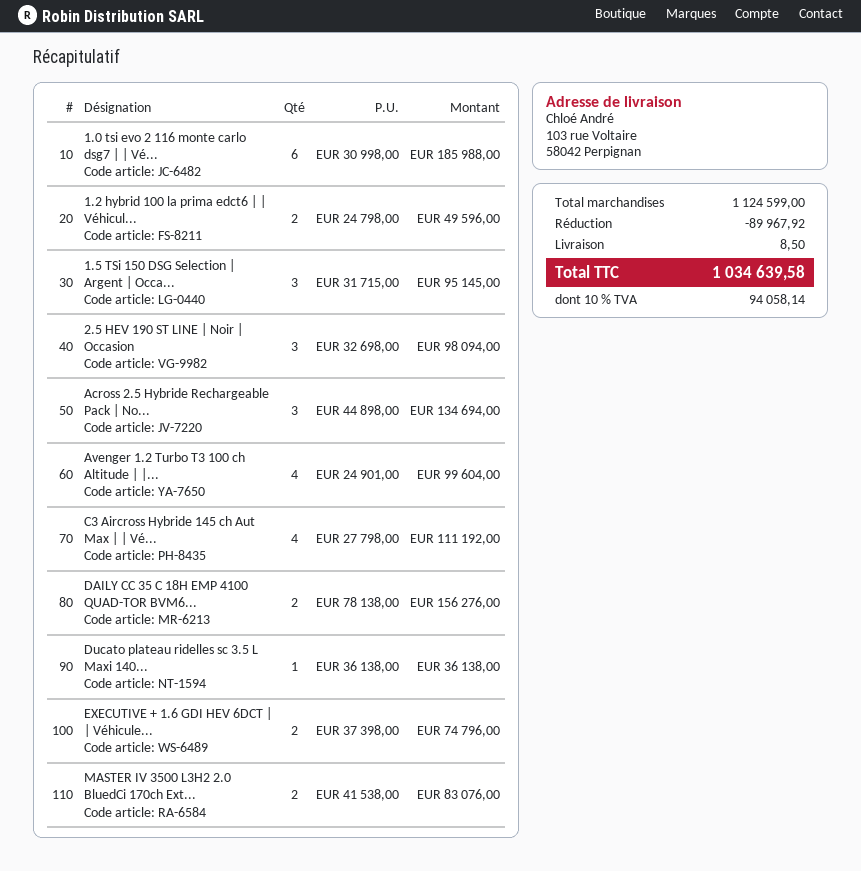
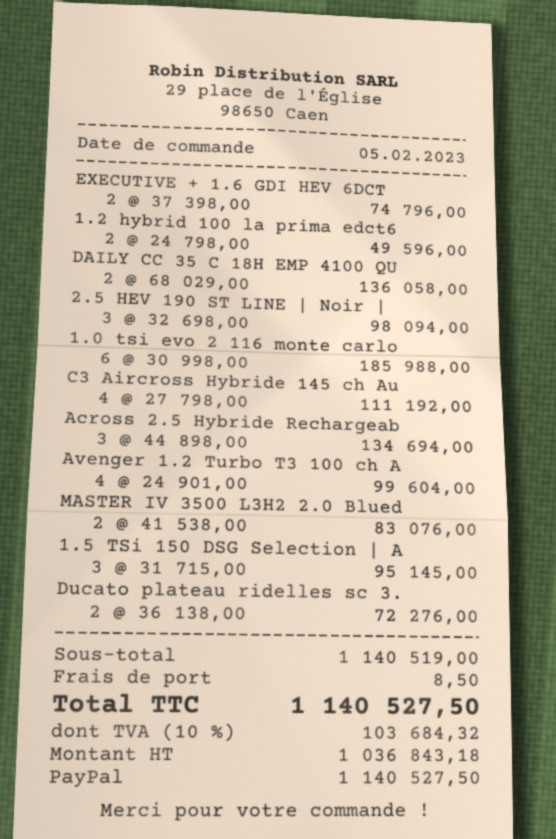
DAILY CC 35 C 18H EMP 4100 QUAD-TOR BVM6...: 2 x 78138.00 = 156276.00 -> 2 x 68029.00 = 136058.00
Ducato plateau ridelles sc 3.5 L Maxi 140...: 1 x 36138.00 = 36138.00 -> 2 x 36138.00 = 72276.00
subtotal: 1124599.00 -> 1140519.00
discount: 89967.92 -> none
tax: 10% = 94058.14 -> 10% = 103684.32
total: 1034639.58 -> 1140527.50

